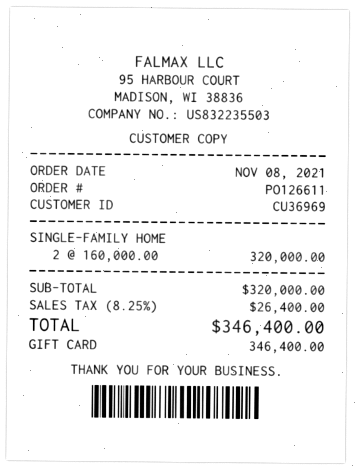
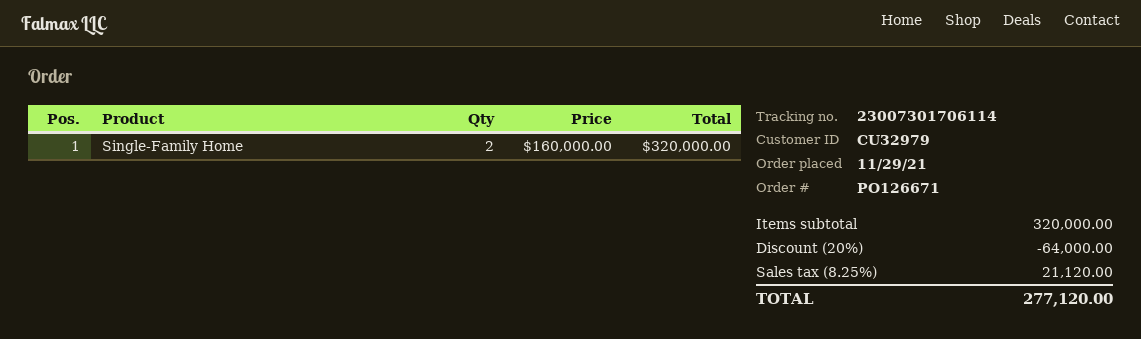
order number: PO126611 -> PO126671
order date: 2021-11-08 -> 2021-11-29
customer number: CU36969 -> CU32979
discount: none -> 20% = 64000.00
tax: 8.25% = 26400.00 -> 8.25% = 21120.00
total: 346400.00 -> 277120.00

